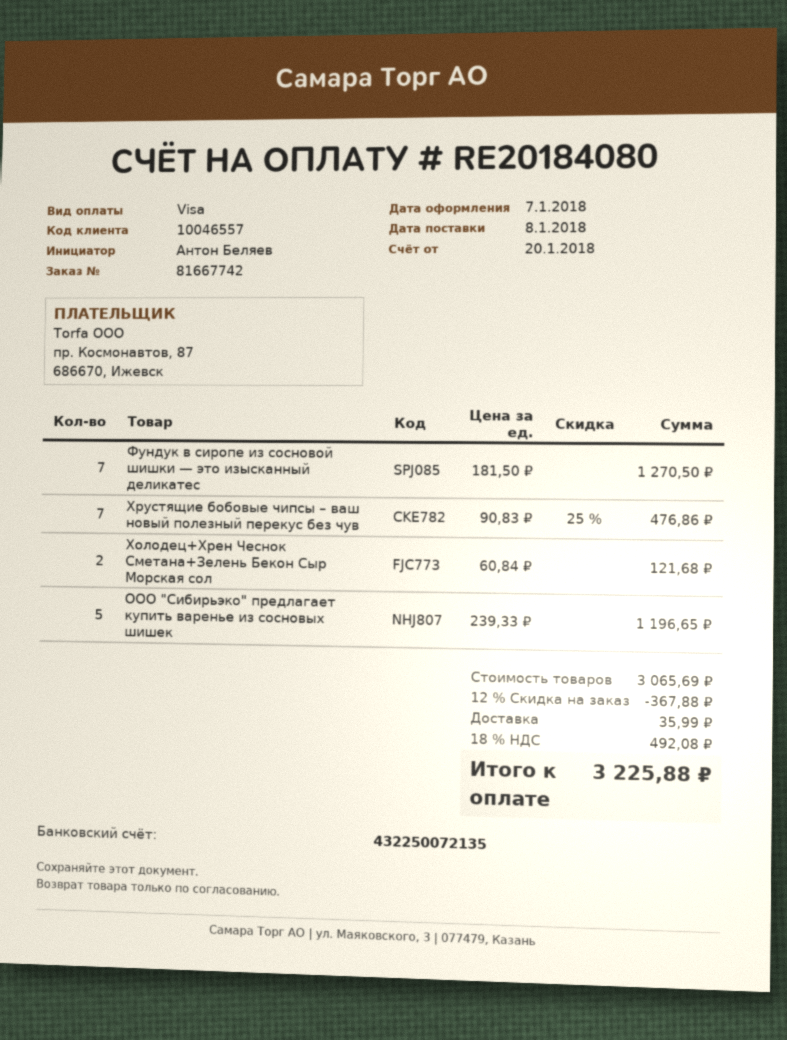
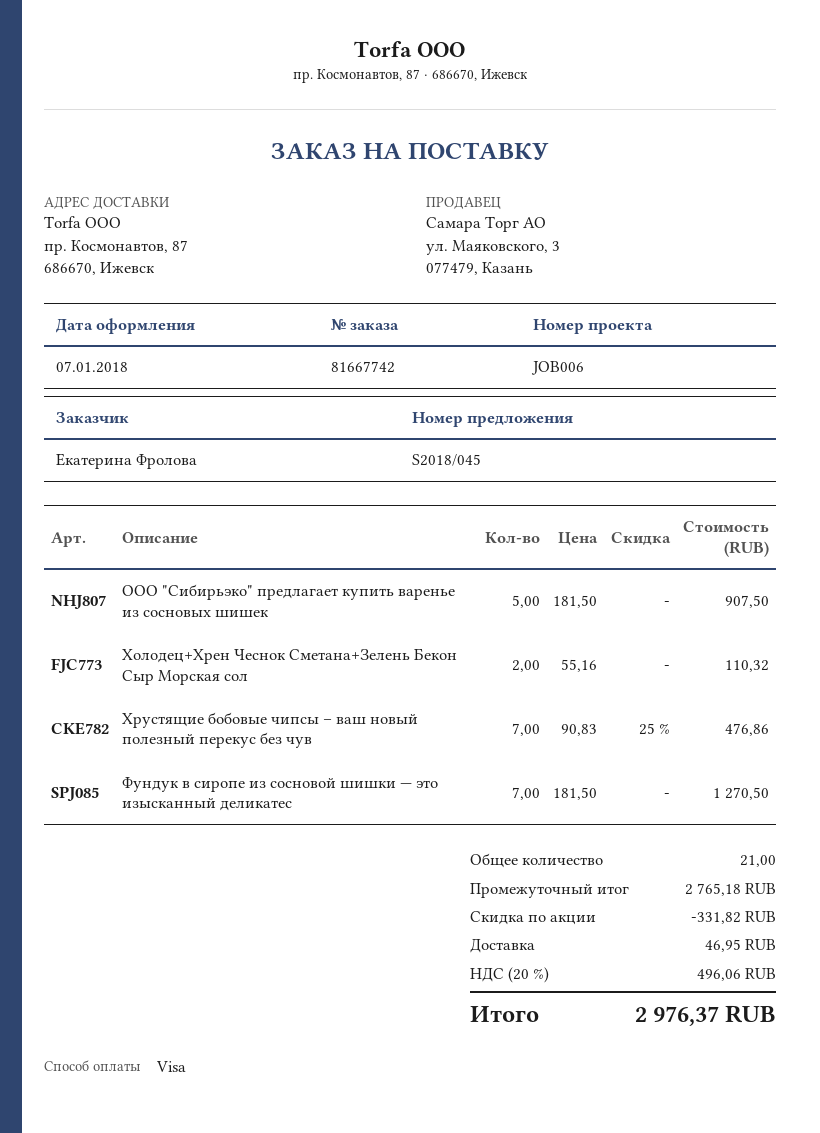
ordered by: Антон Беляев -> Екатерина Фролова
Холодец+Хрен Чеснок Сметана+Зелень Бекон Сыр Морская сол: 2 x 60.84 = 121.68 -> 2 x 55.16 = 110.32
ООО "Сибирьэко" предлагает купить варенье из сосновых шишек: 5 x 239.33 = 1196.65 -> 5 x 181.50 = 907.50
subtotal: 3065.69 -> 2765.18
discount: 367.88 -> 331.82
shipping: 35.99 -> 46.95
tax: 18% = 492.08 -> 20% = 496.06
total: 3225.88 -> 2976.37

